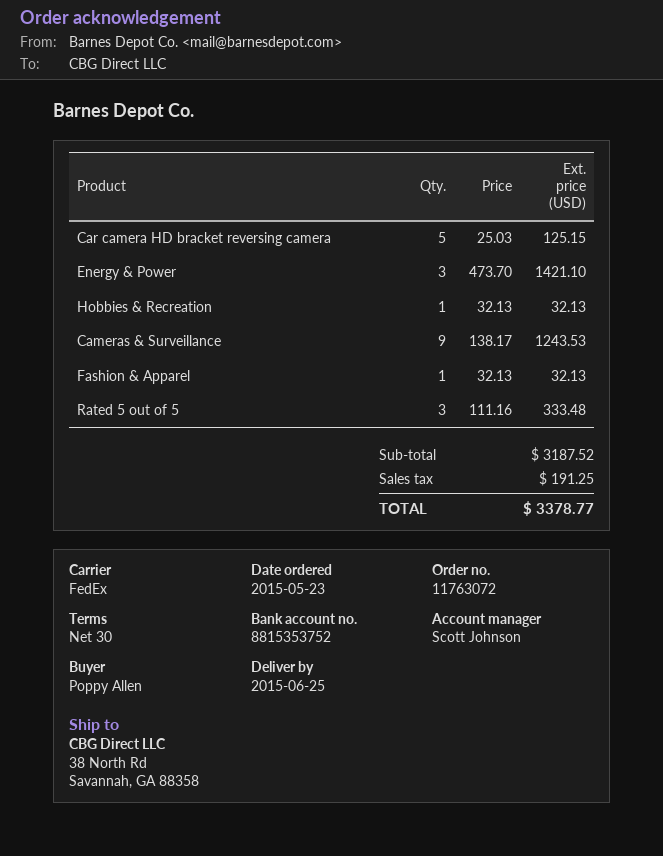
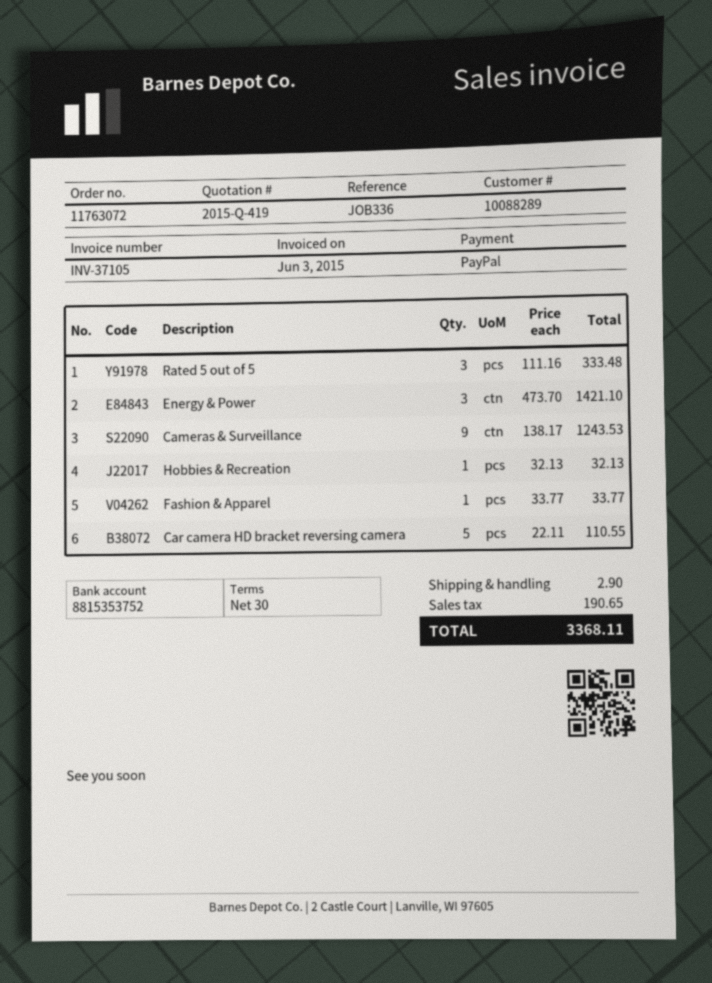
Car camera HD bracket reversing camera: 5 x 25.03 = 125.15 -> 5 x 22.11 = 110.55
Fashion & Apparel: 1 x 32.13 = 32.13 -> 1 x 33.77 = 33.77
shipping: none -> 2.90
tax: 191.25 -> 190.65
total: 3378.77 -> 3368.11

